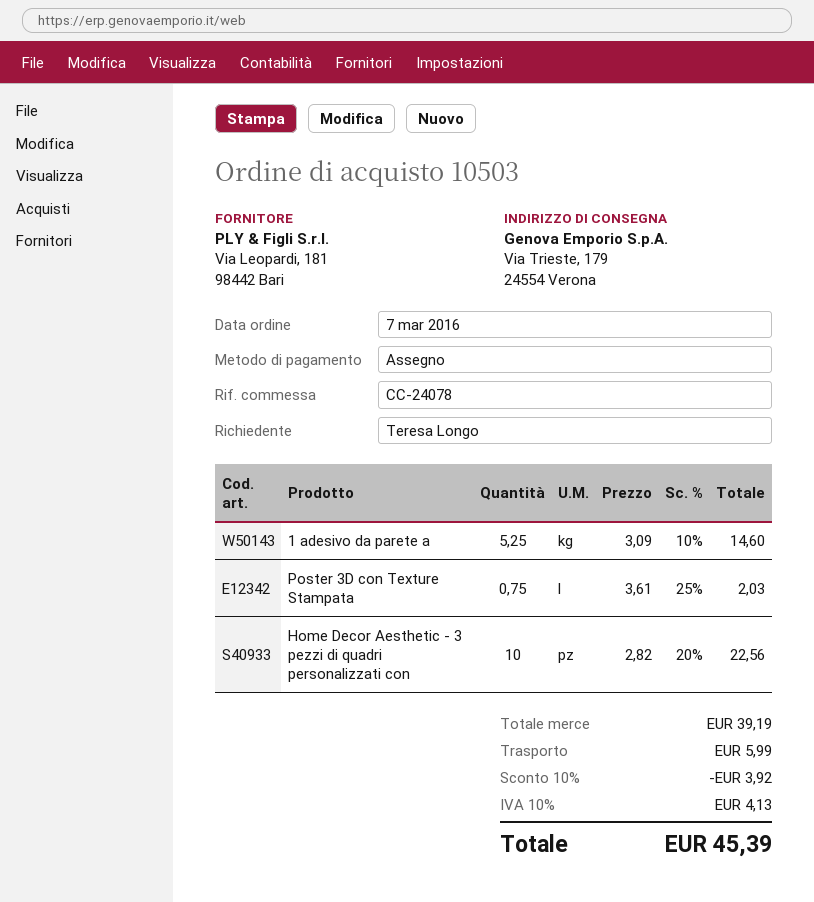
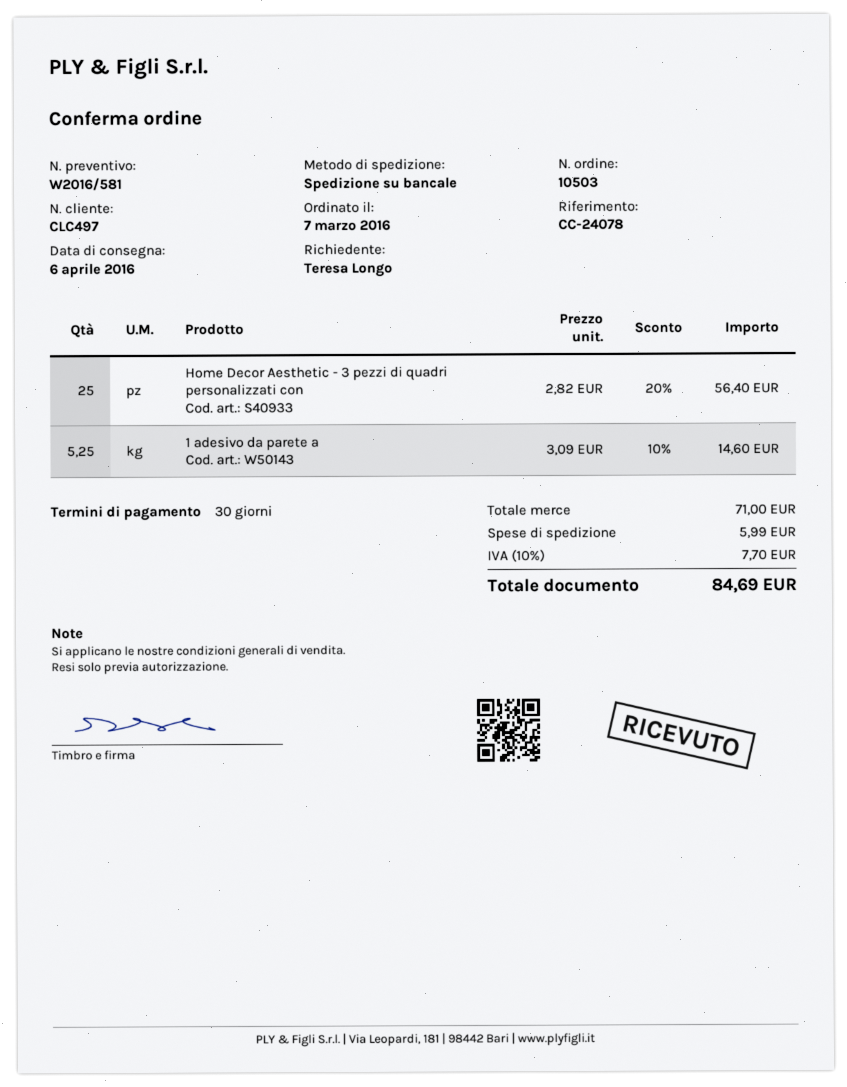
Poster 3D con Texture Stampata: 0.75 x 3.61 - 25% = 2.03 -> none
Home Decor Aesthetic - 3 pezzi di quadri personalizzati con: 10 x 2.82 - 20% = 22.56 -> 25 x 2.82 - 20% = 56.40
subtotal: 39.19 -> 71.00
discount: 10% = 3.92 -> none
tax: 10% = 4.13 -> 10% = 7.70
total: 45.39 -> 84.69

